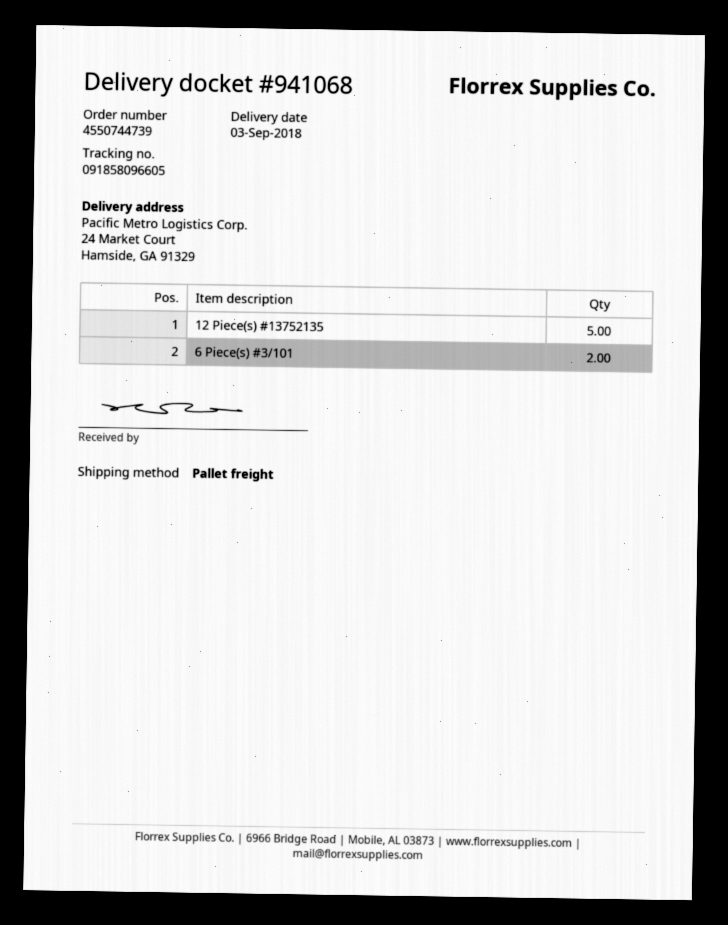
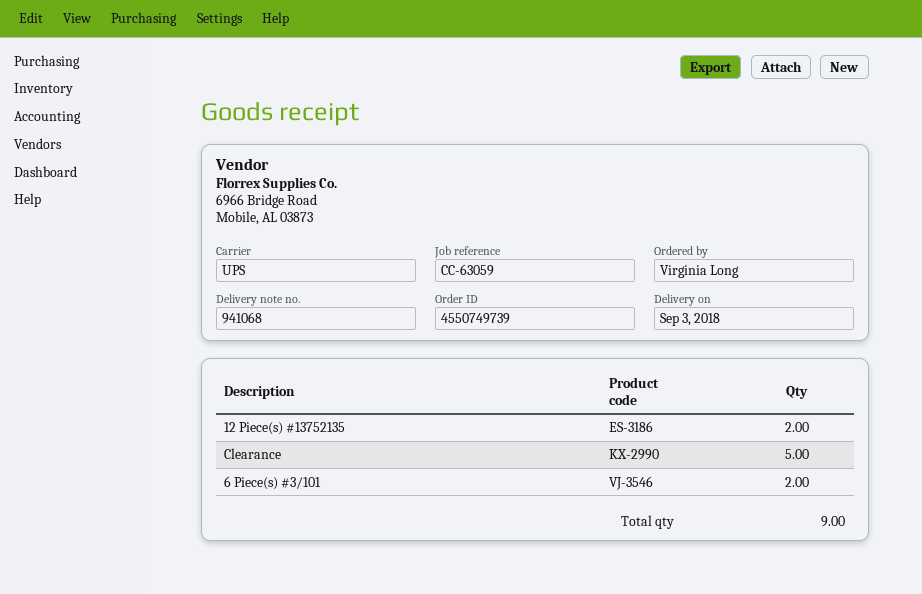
order number: 4550744739 -> 4550749739
shipping method: pallet freight -> UPS
12 Piece(s) #13752135: 5 -> 2
Clearance: none -> 5

